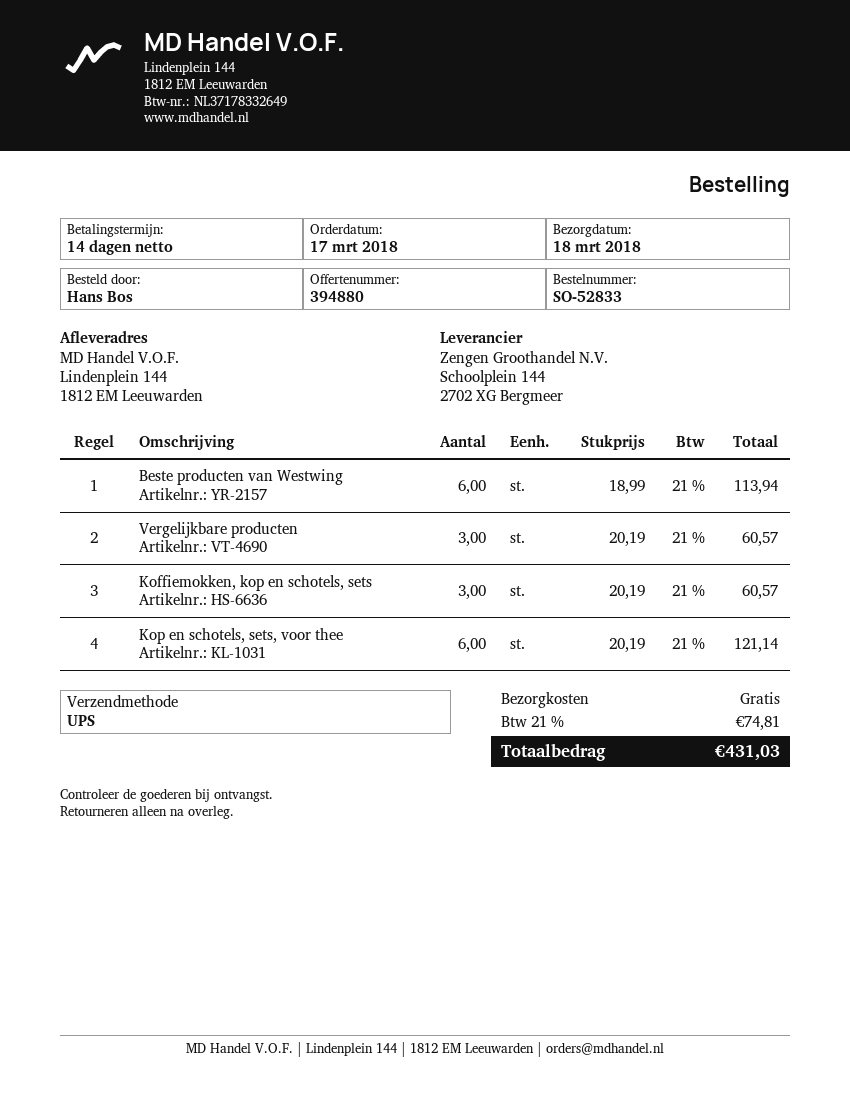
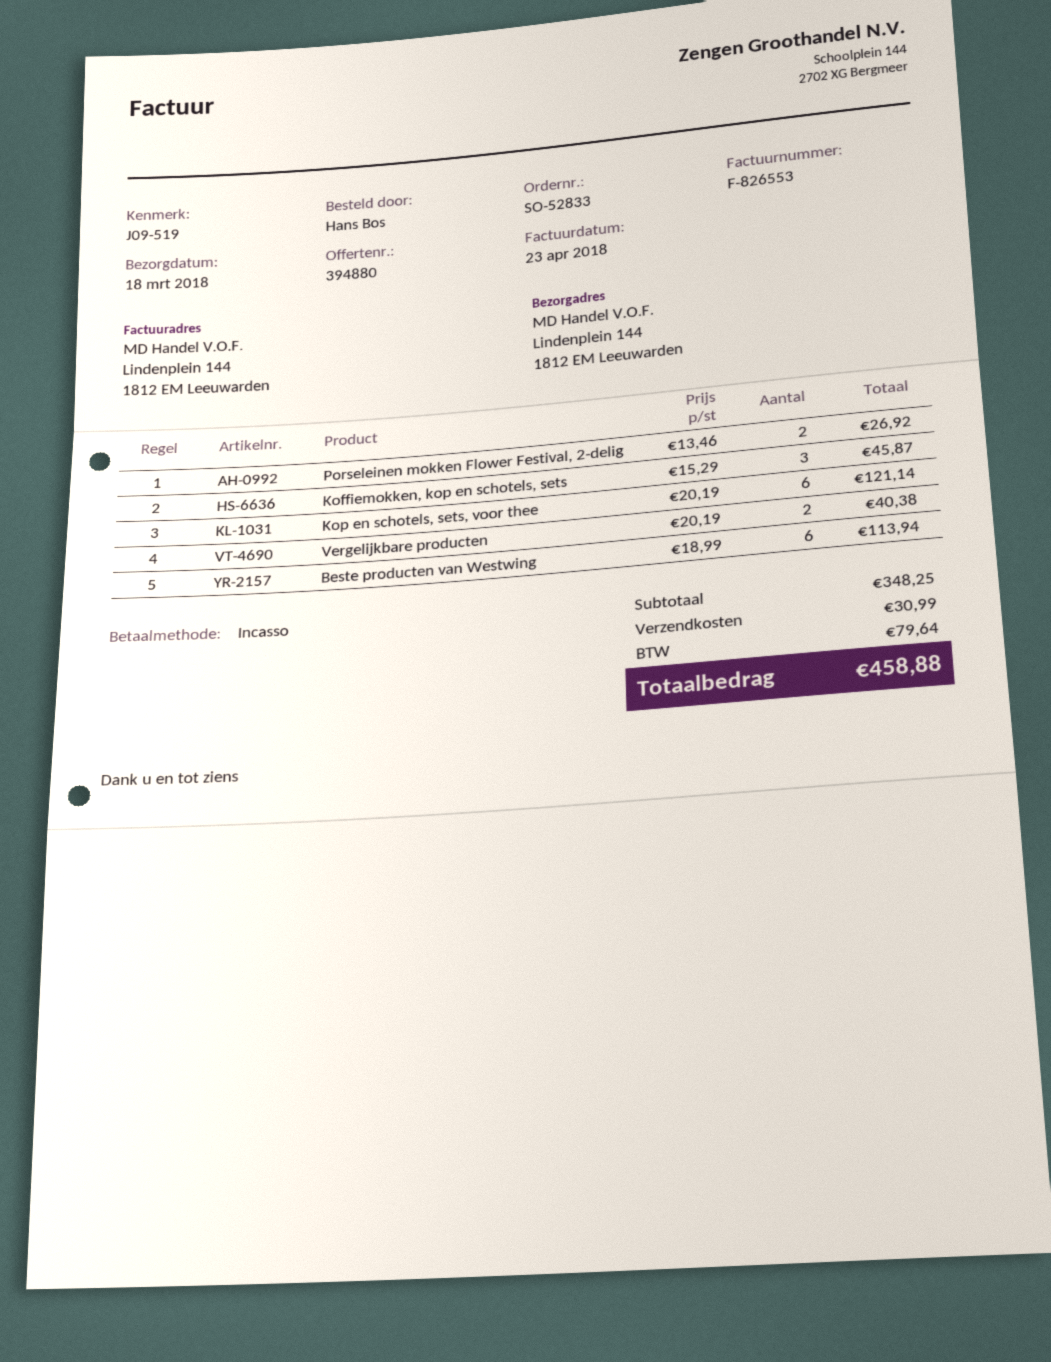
Vergelijkbare producten: 3 x 20.19 = 60.57 -> 2 x 20.19 = 40.38
Koffiemokken, kop en schotels, sets: 3 x 20.19 = 60.57 -> 3 x 15.29 = 45.87
Porseleinen mokken Flower Festival, 2-delig: none -> 2 x 13.46 = 26.92
shipping: 0.00 -> 30.99
tax: 74.81 -> 79.64
total: 431.03 -> 458.88

